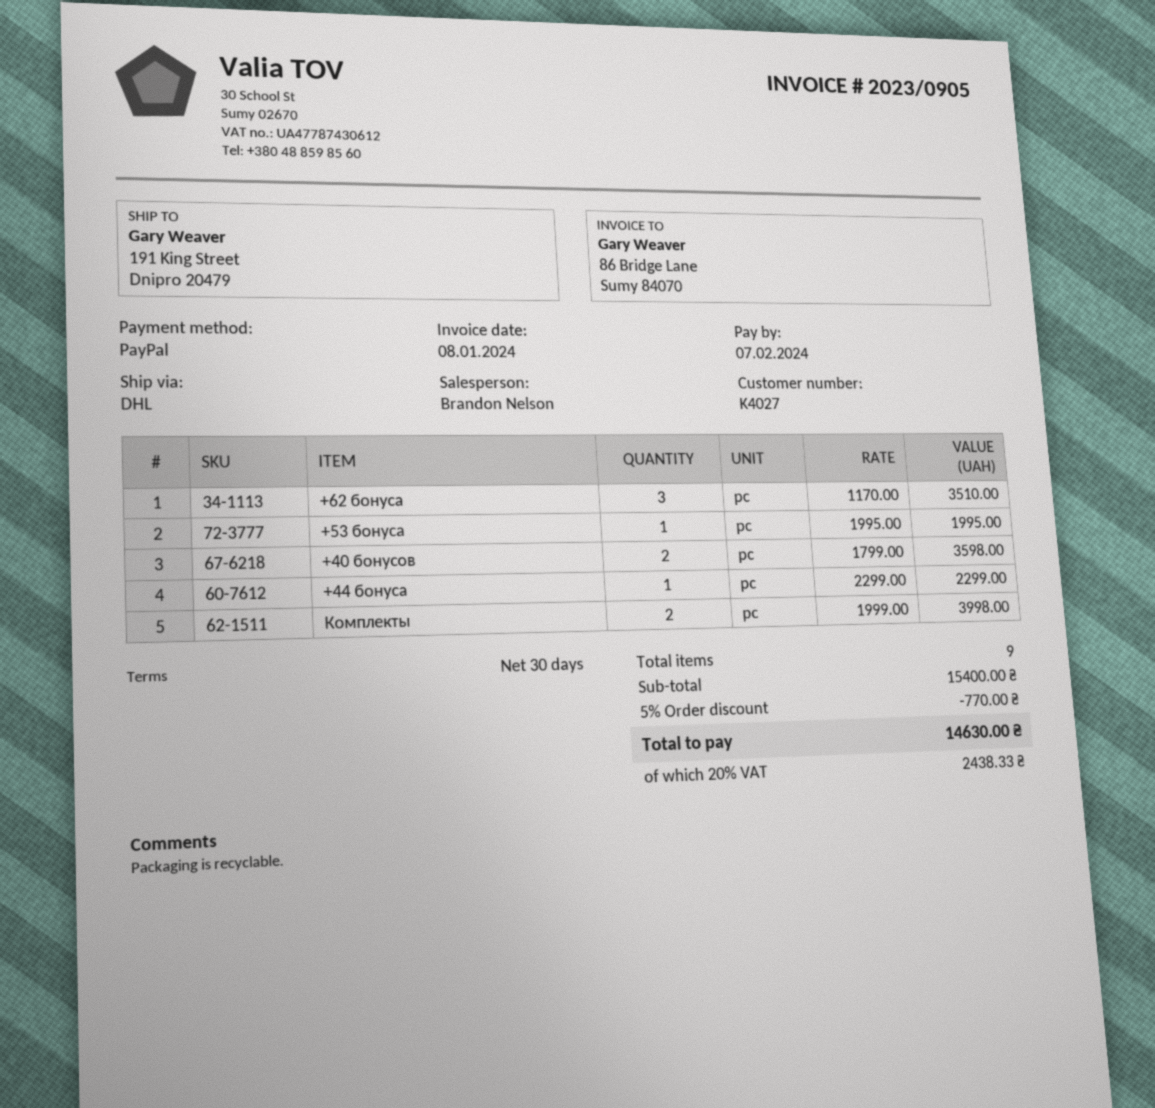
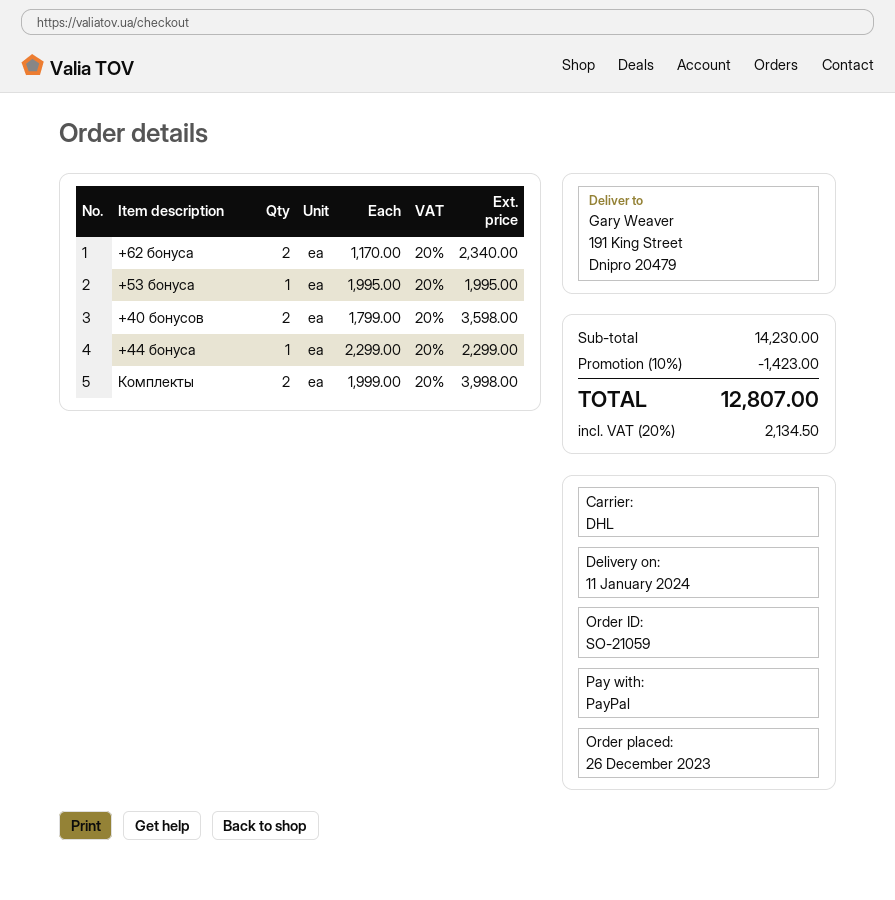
+62 бонуса: 3 x 1170.00 = 3510.00 -> 2 x 1170.00 = 2340.00
subtotal: 15400.00 -> 14230.00
discount: 5% = 770.00 -> 10% = 1423.00
tax: 20% = 2438.33 -> 20% = 2134.50
total: 14630.00 -> 12807.00

